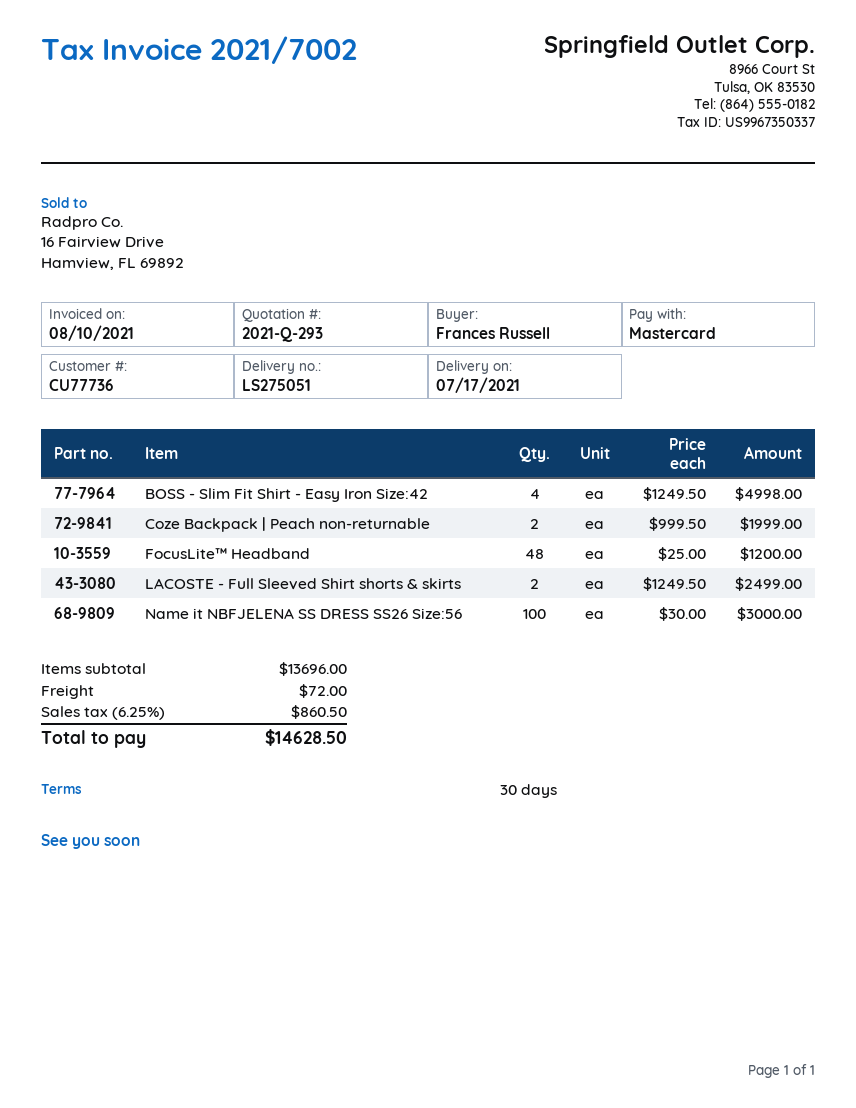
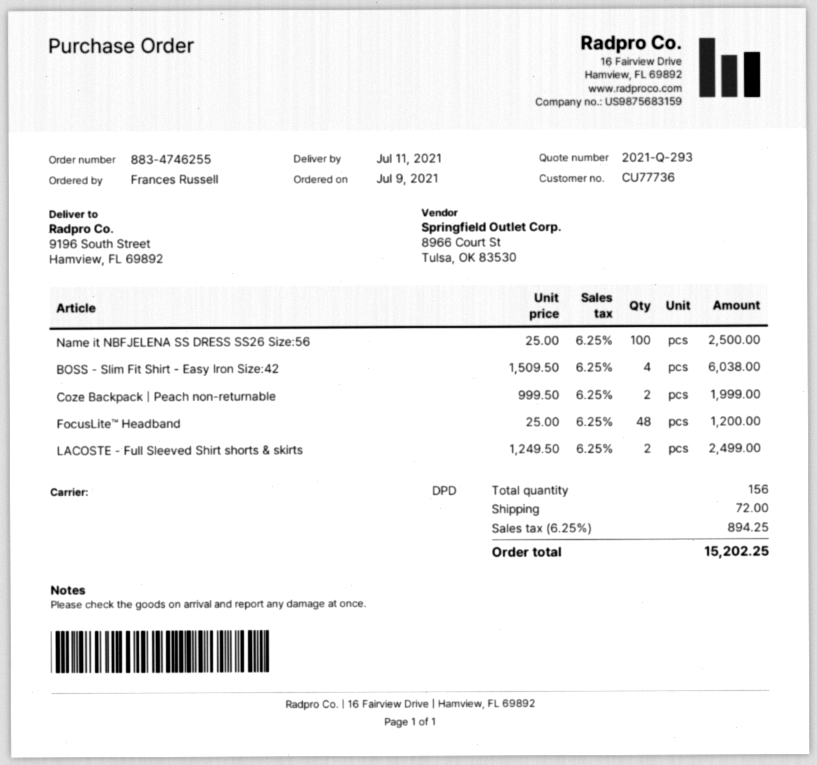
delivery date: 2021-07-17 -> 2021-07-11
BOSS - Slim Fit Shirt - Easy Iron Size:42: 4 x 1249.50 = 4998.00 -> 4 x 1509.50 = 6038.00
Name it NBFJELENA SS DRESS SS26 Size:56: 100 x 30.00 = 3000.00 -> 100 x 25.00 = 2500.00
tax: 6.25% = 860.50 -> 6.25% = 894.25
total: 14628.50 -> 15202.25

